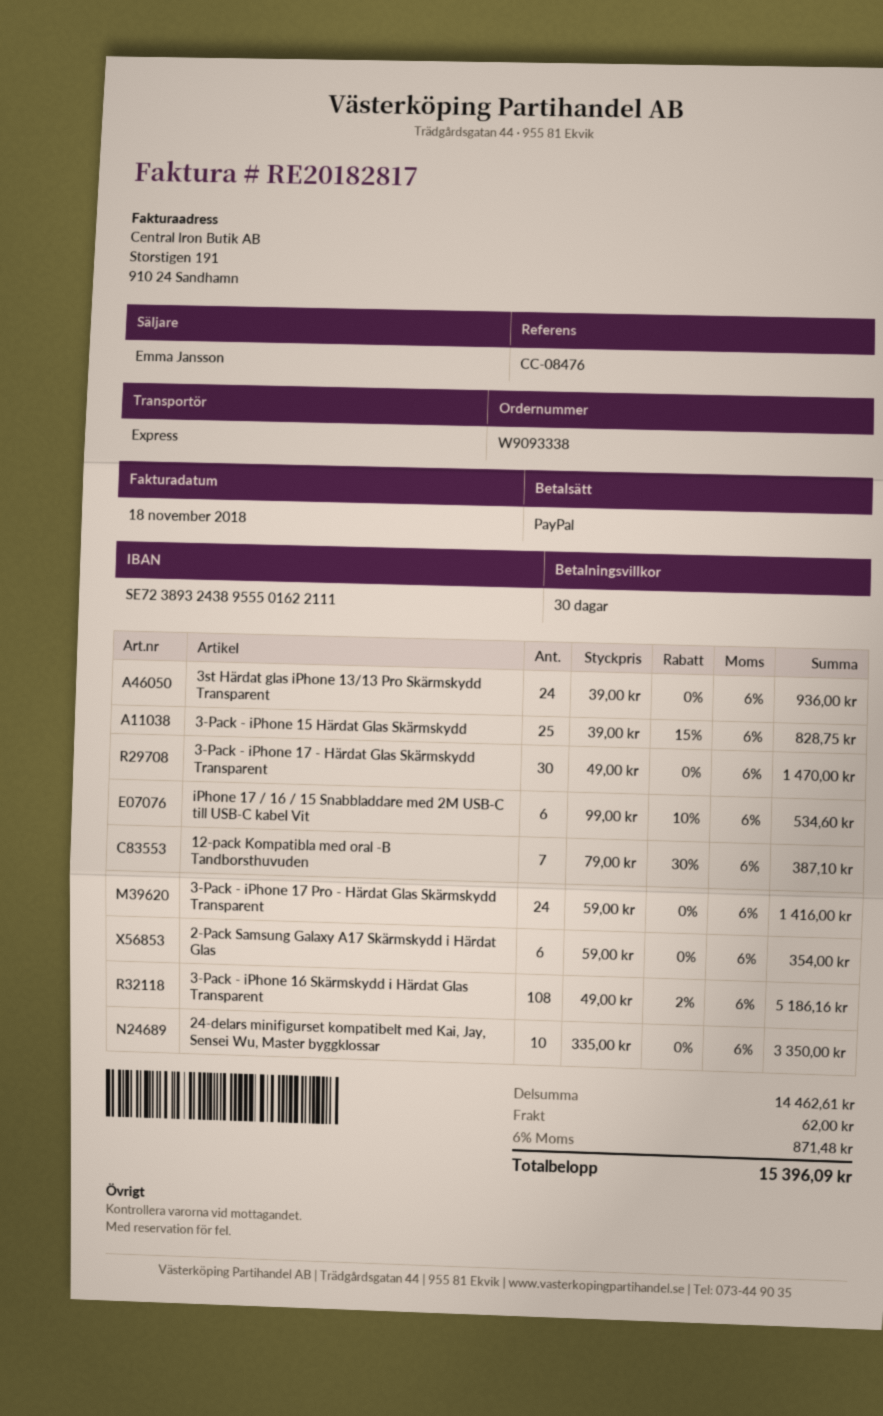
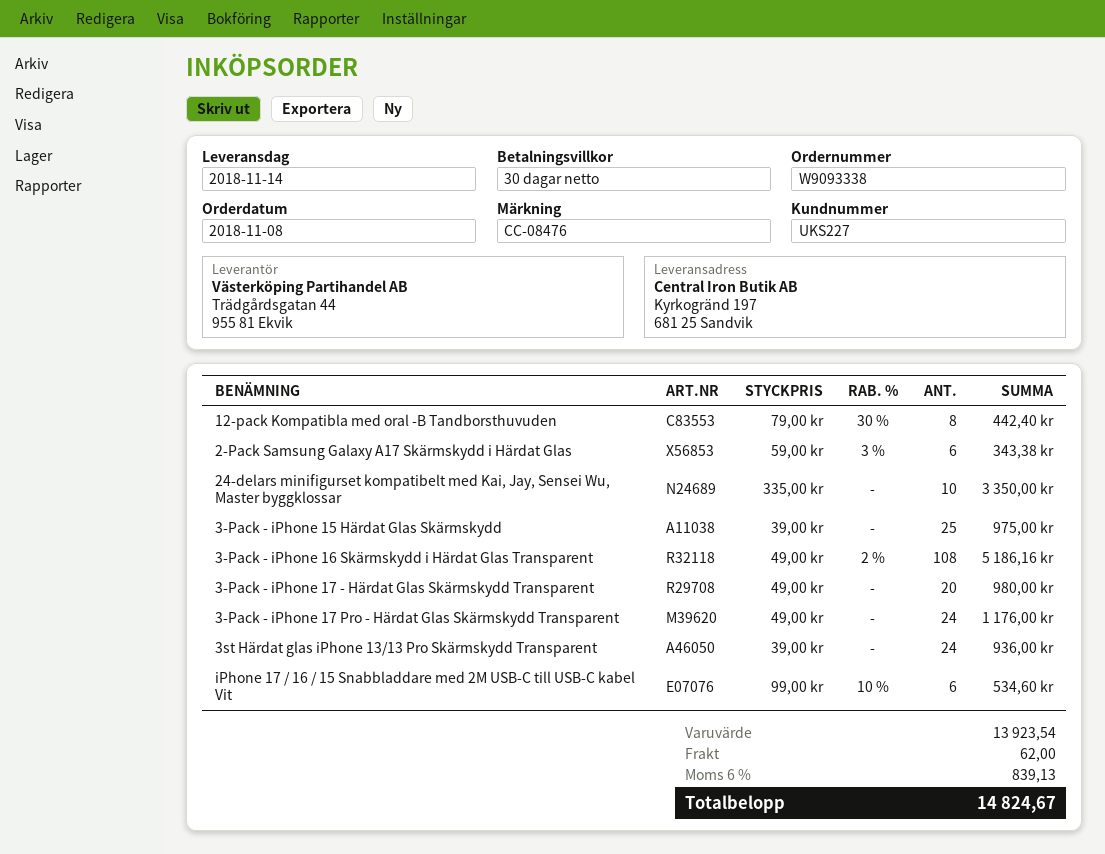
3-Pack - iPhone 15 Härdat Glas Skärmskydd: 25 x 39.00 - 15% = 828.75 -> 25 x 39.00 = 975.00
3-Pack - iPhone 17 - Härdat Glas Skärmskydd Transparent: 30 x 49.00 = 1470.00 -> 20 x 49.00 = 980.00
12-pack Kompatibla med oral -B Tandborsthuvuden: 7 x 79.00 - 30% = 387.10 -> 8 x 79.00 - 30% = 442.40
3-Pack - iPhone 17 Pro - Härdat Glas Skärmskydd Transparent: 24 x 59.00 = 1416.00 -> 24 x 49.00 = 1176.00
2-Pack Samsung Galaxy A17 Skärmskydd i Härdat Glas: 6 x 59.00 = 354.00 -> 6 x 59.00 - 3% = 343.38
subtotal: 14462.61 -> 13923.54
tax: 6% = 871.48 -> 6% = 839.13
total: 15396.09 -> 14824.67

